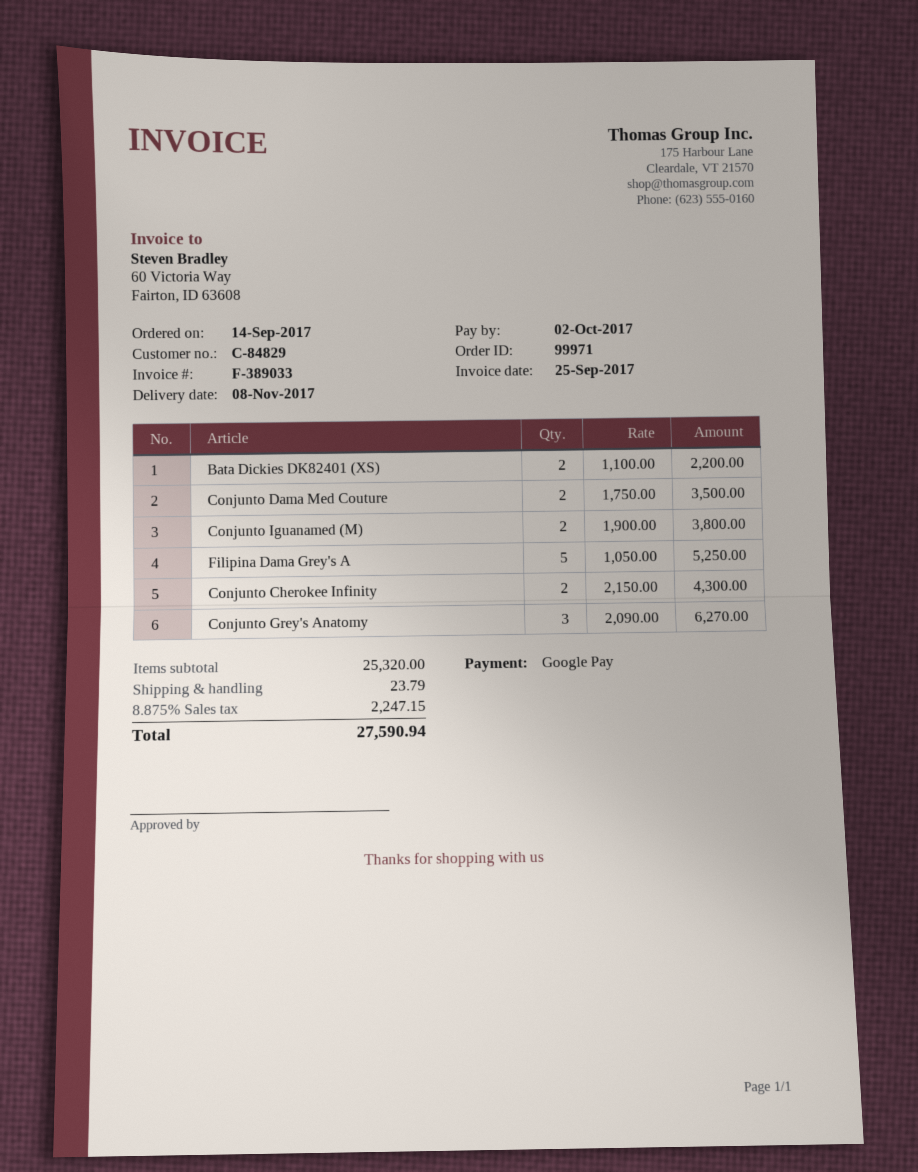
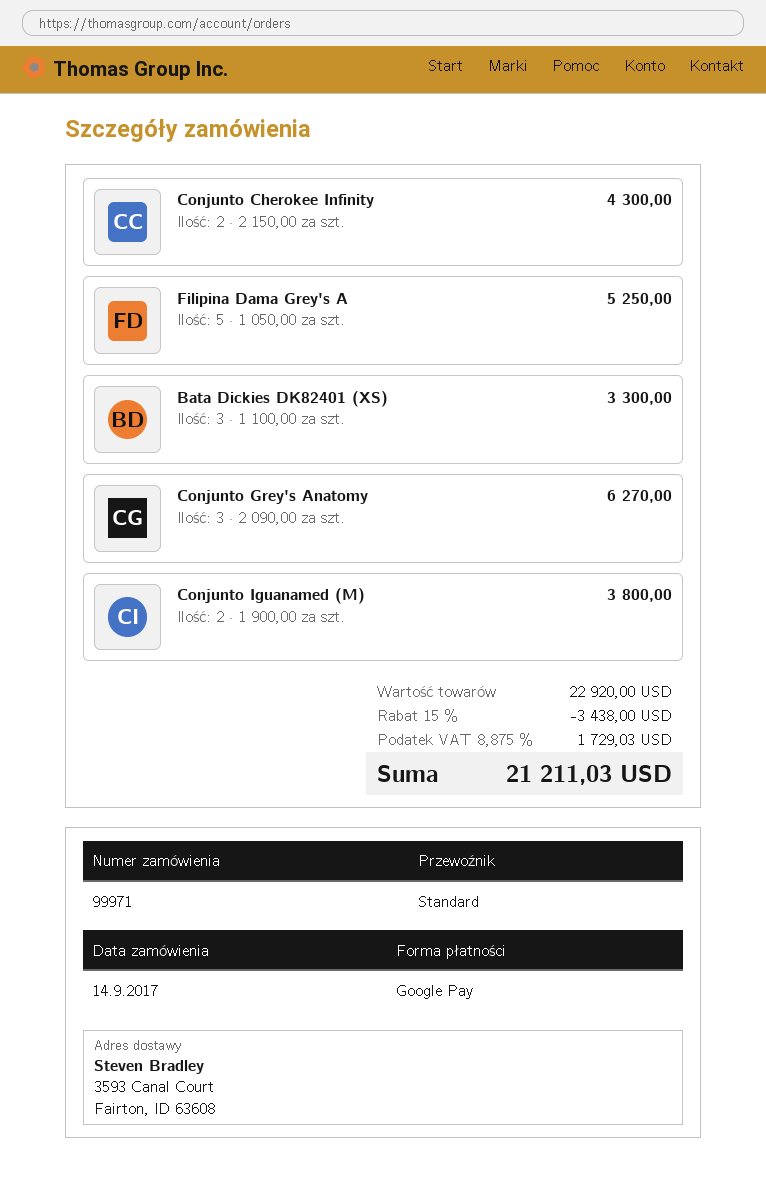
Bata Dickies DK82401 (XS): 2 x 1100.00 = 2200.00 -> 3 x 1100.00 = 3300.00
Conjunto Dama Med Couture: 2 x 1750.00 = 3500.00 -> none
subtotal: 25320.00 -> 22920.00
discount: none -> 15% = 3438.00
shipping: 23.79 -> none
tax: 8.875% = 2247.15 -> 8.875% = 1729.03
total: 27590.94 -> 21211.03

